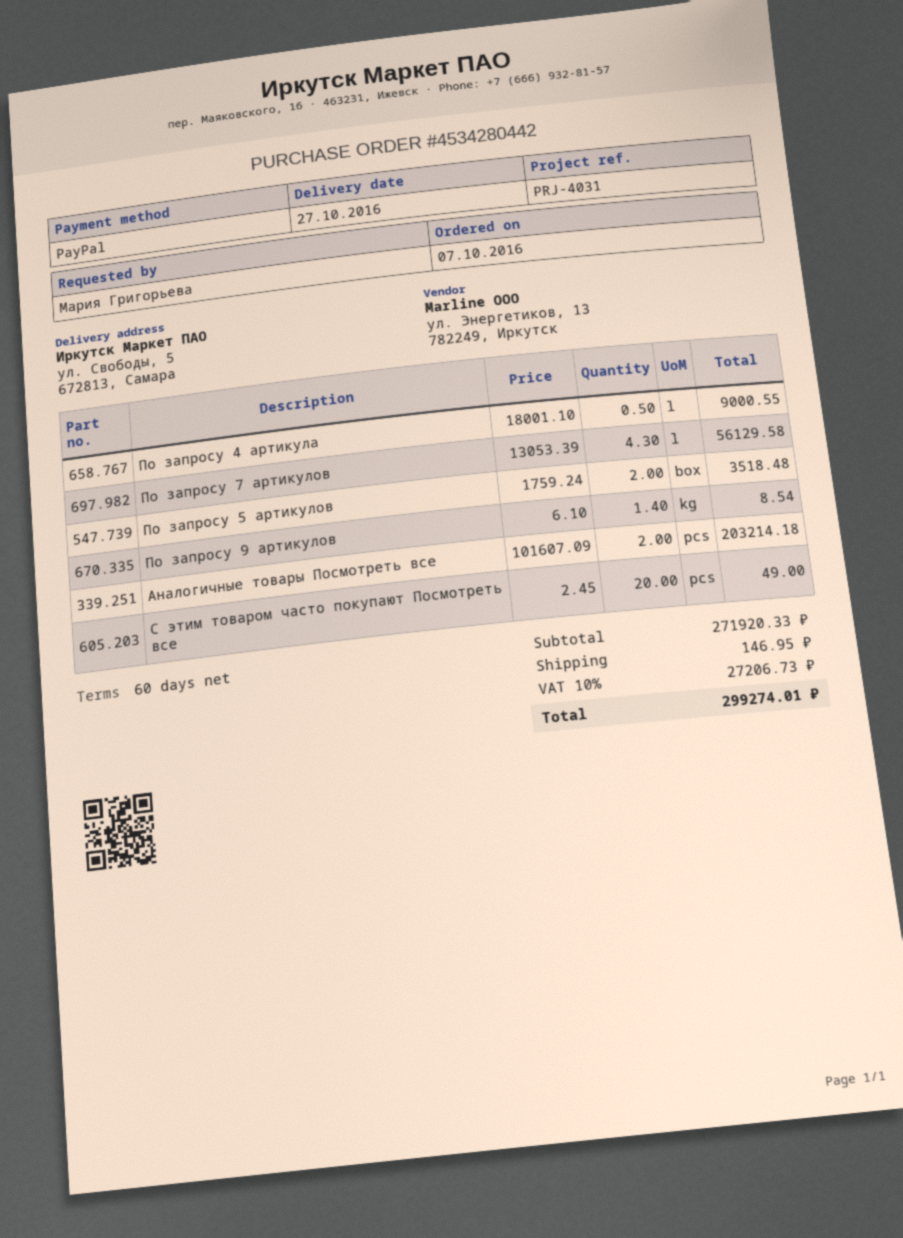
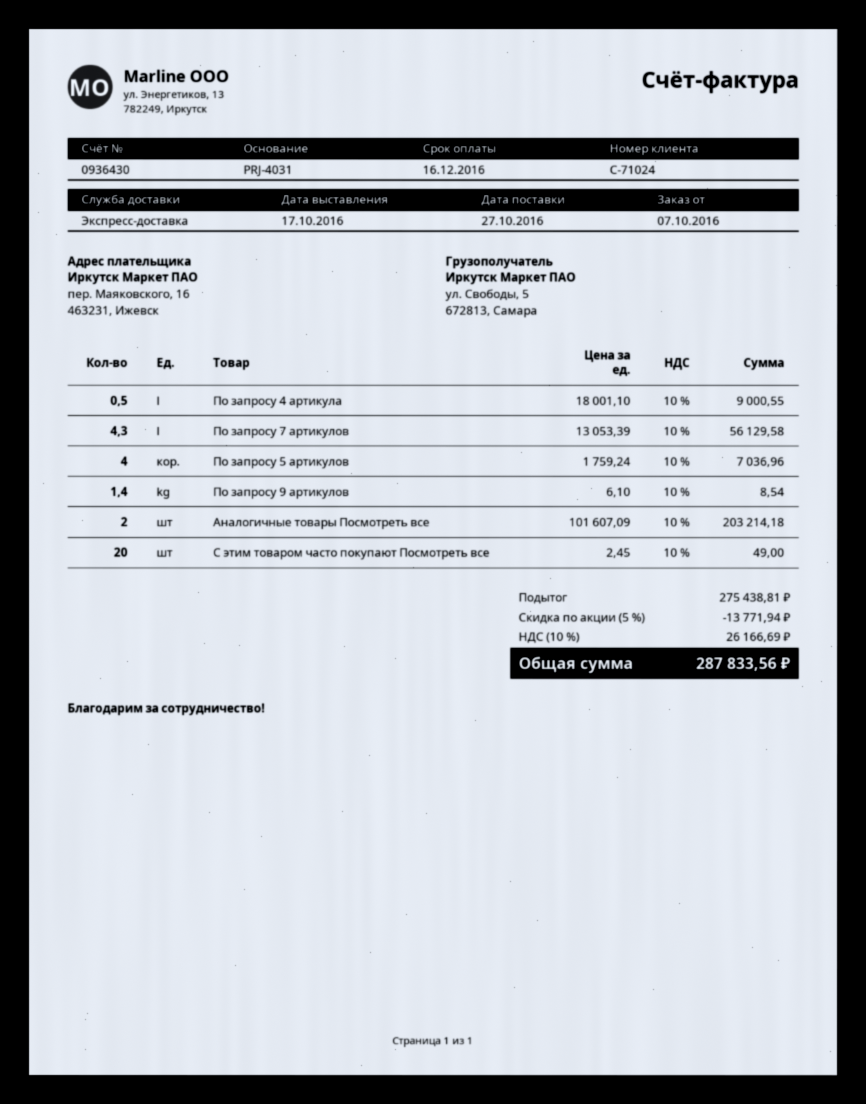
По запросу 5 артикулов: 2 x 1759.24 = 3518.48 -> 4 x 1759.24 = 7036.96
subtotal: 271920.33 -> 275438.81
discount: none -> 5% = 13771.94
shipping: 146.95 -> none
tax: 10% = 27206.73 -> 10% = 26166.69
total: 299274.01 -> 287833.56

